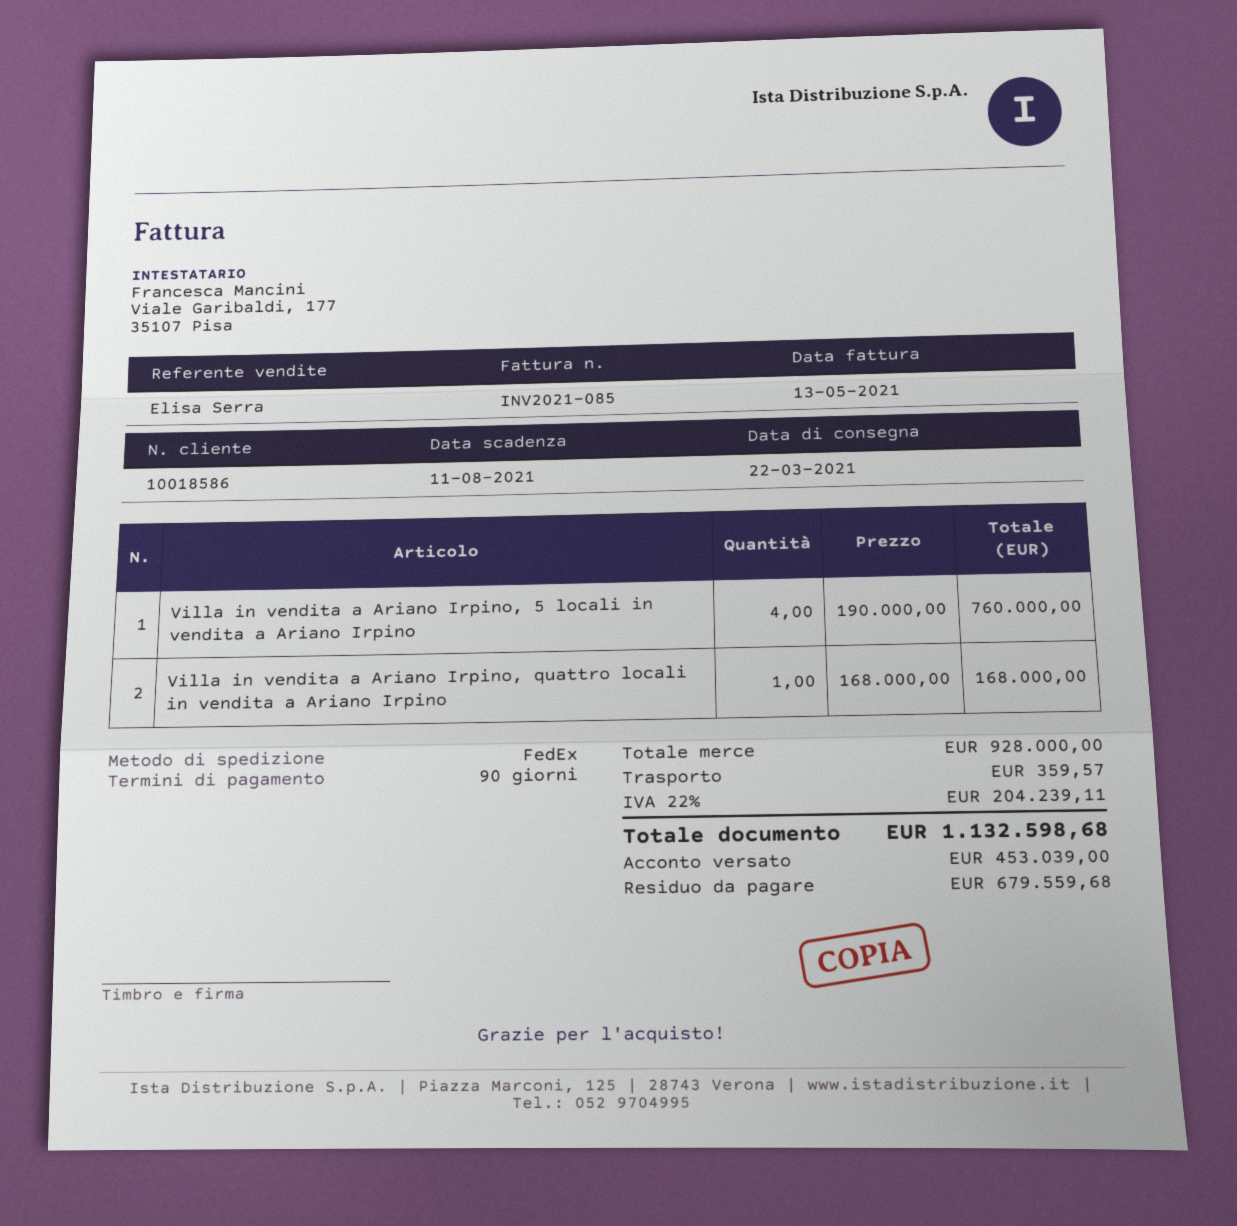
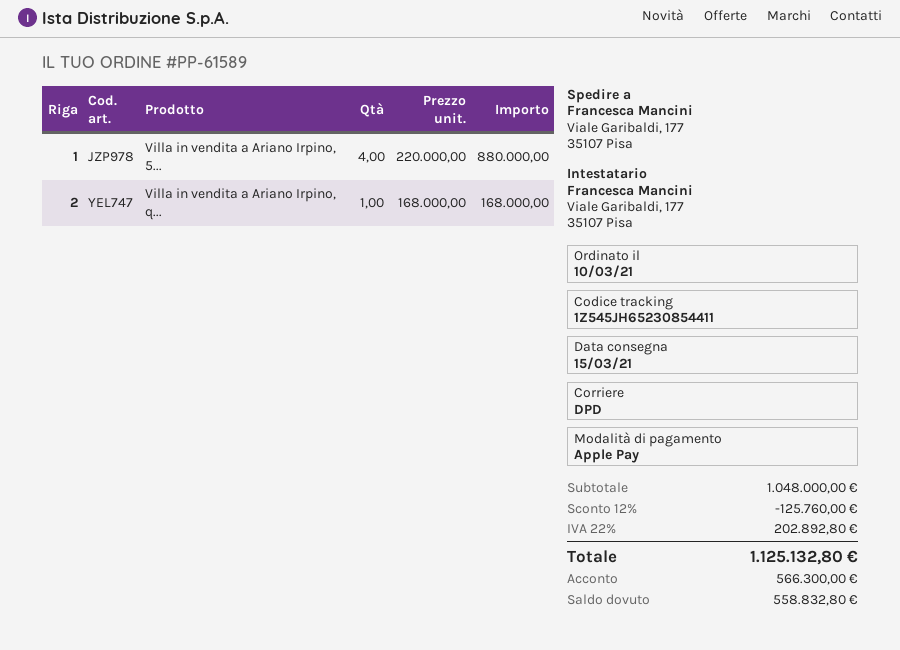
delivery date: 2021-03-22 -> 2021-03-15
shipping method: FedEx -> DPD
Villa in vendita a Ariano Irpino, 5 locali in vendita a Ariano Irpino: 4 x 190000.00 = 760000.00 -> 4 x 220000.00 = 880000.00
subtotal: 928000.00 -> 1048000.00
discount: none -> 12% = 125760.00
shipping: 359.57 -> none
tax: 22% = 204239.11 -> 22% = 202892.80
total: 1132598.68 -> 1125132.80
deposit: 453039.00 -> 566300.00
balance: 679559.68 -> 558832.80

